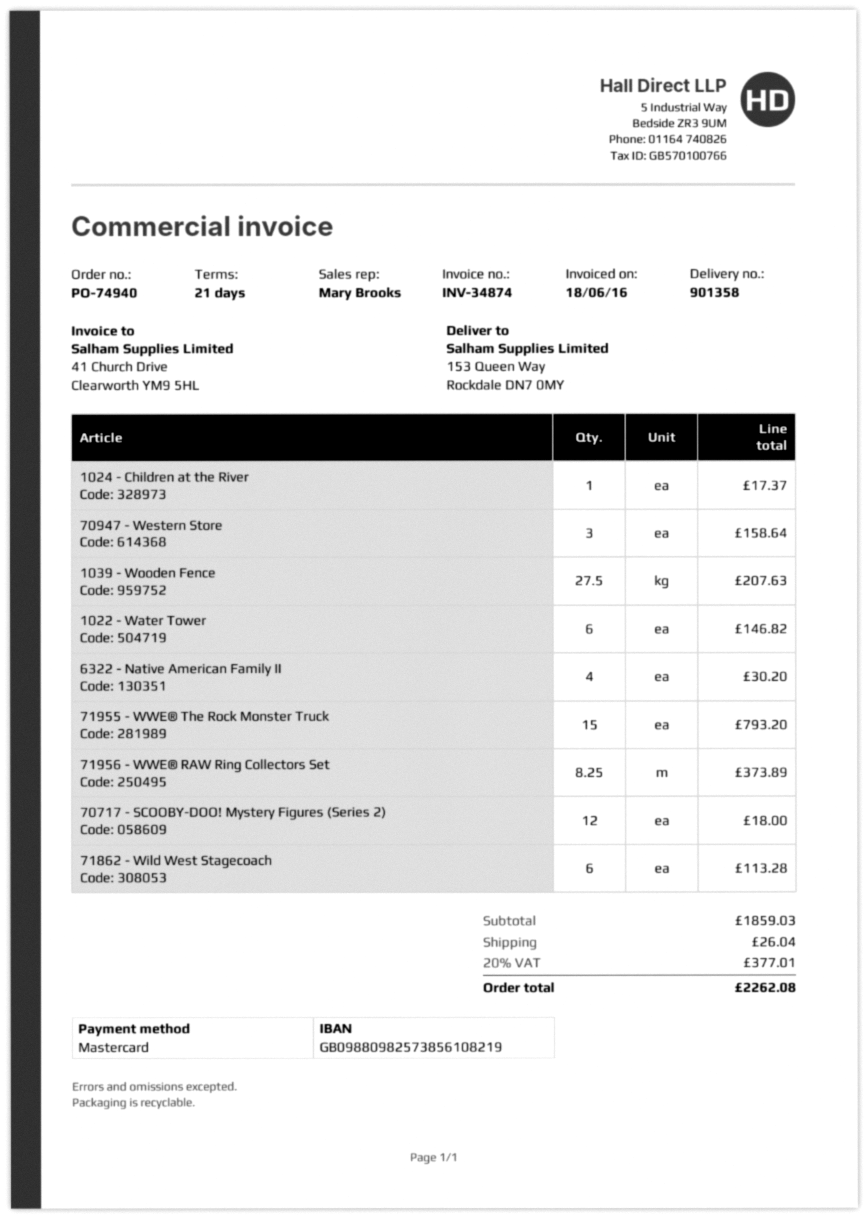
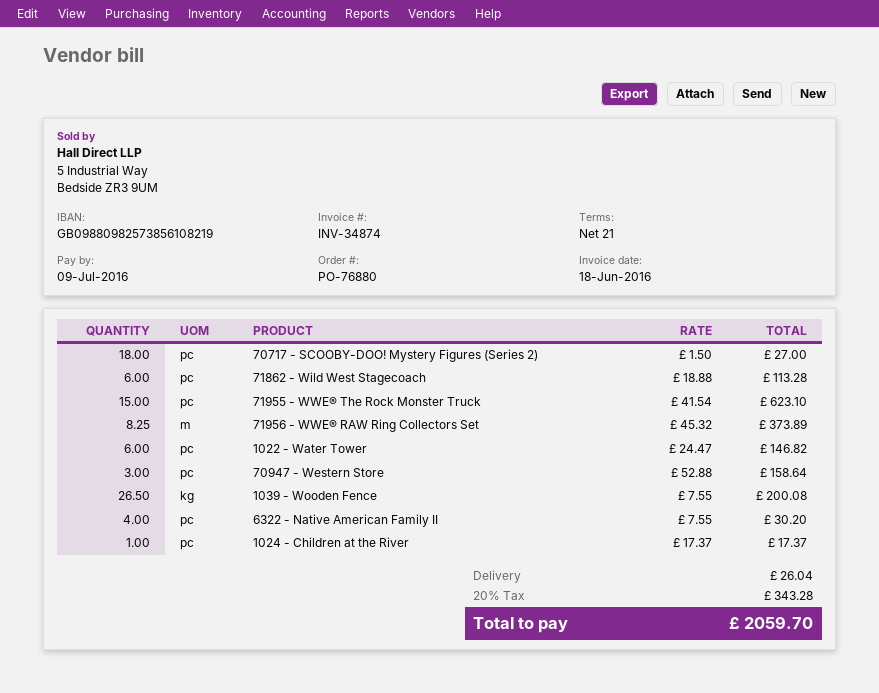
order number: PO-74940 -> PO-76880
1039 - Wooden Fence: 27.5 for 207.63 -> 26.5 for 200.08
71955 - WWE® The Rock Monster Truck: 15 for 793.20 -> 15 for 623.10
70717 - SCOOBY-DOO! Mystery Figures (Series 2): 12 for 18.00 -> 18 for 27.00
tax: 20% = 377.01 -> 20% = 343.28
total: 2262.08 -> 2059.70

